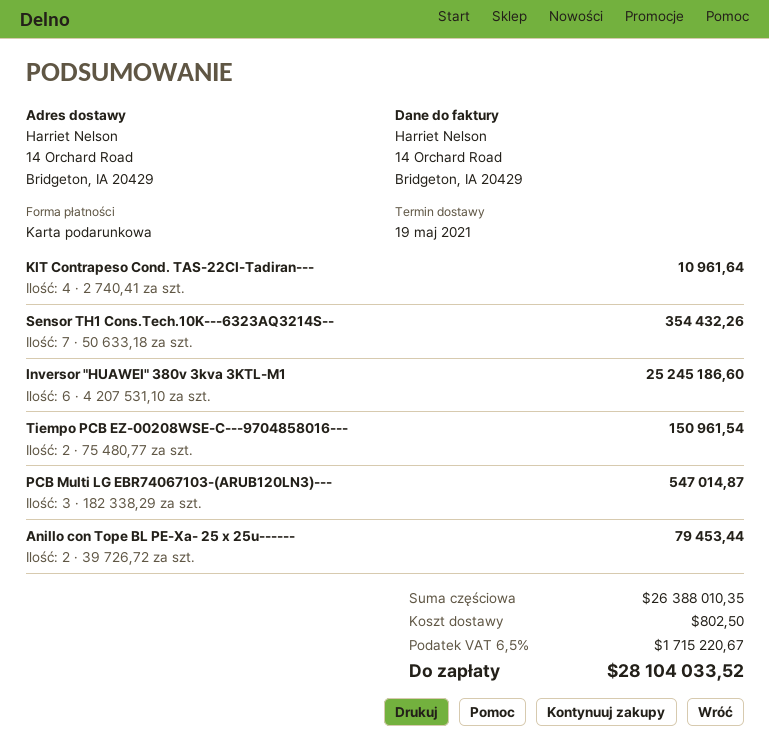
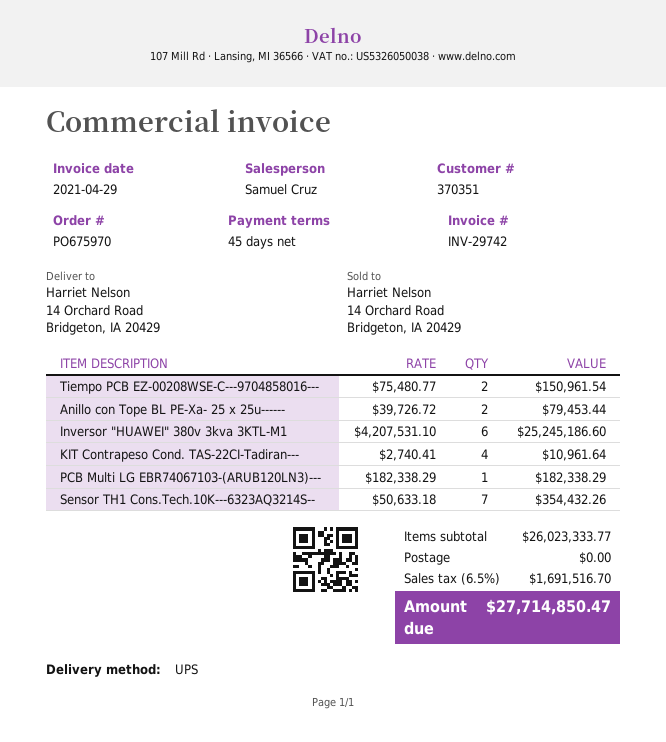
PCB Multi LG EBR74067103-(ARUB120LN3)---: 3 x 182338.29 = 547014.87 -> 1 x 182338.29 = 182338.29
subtotal: 26388010.35 -> 26023333.77
shipping: 802.50 -> 0.00
tax: 6.5% = 1715220.67 -> 6.5% = 1691516.70
total: 28104033.52 -> 27714850.47

